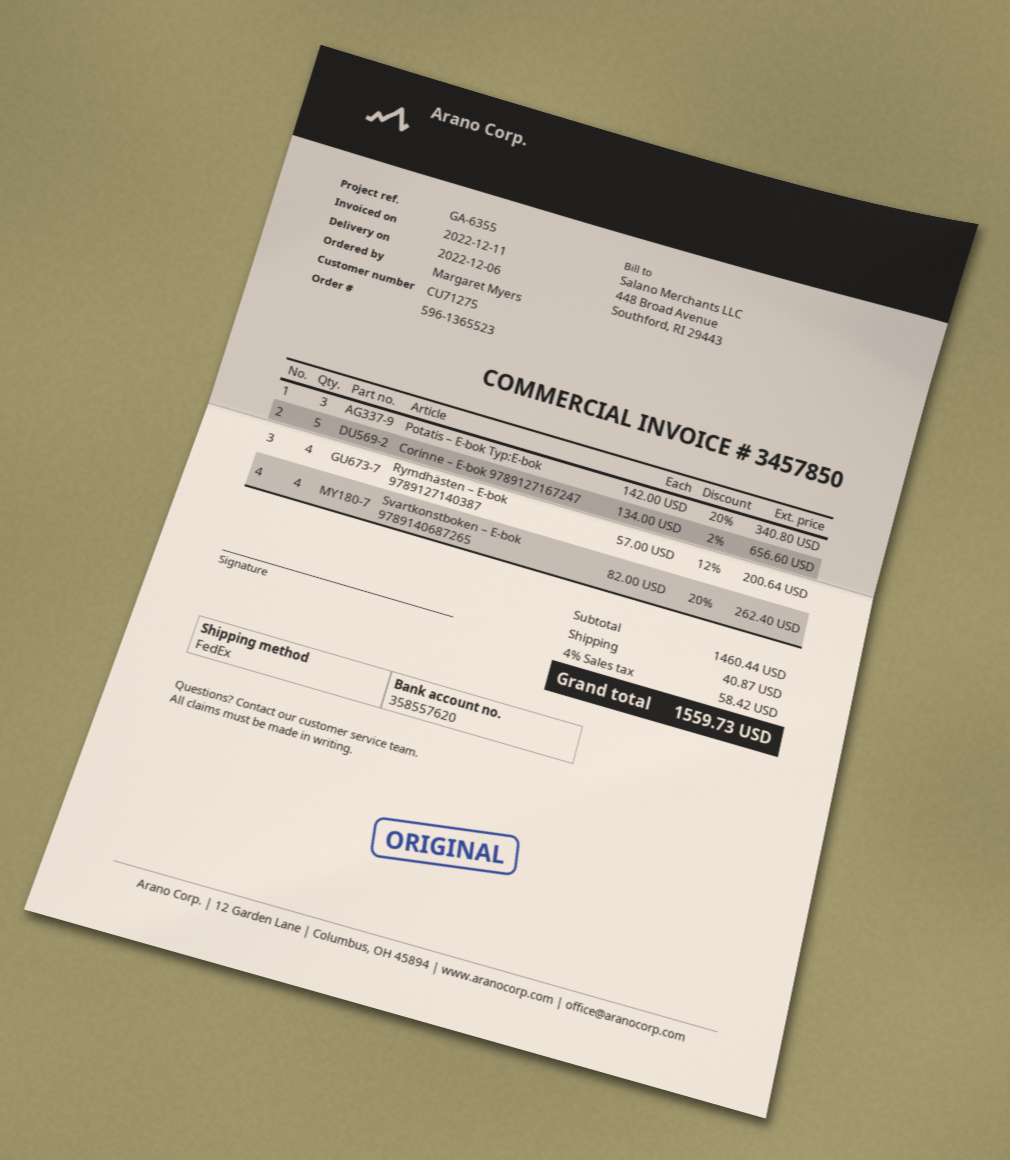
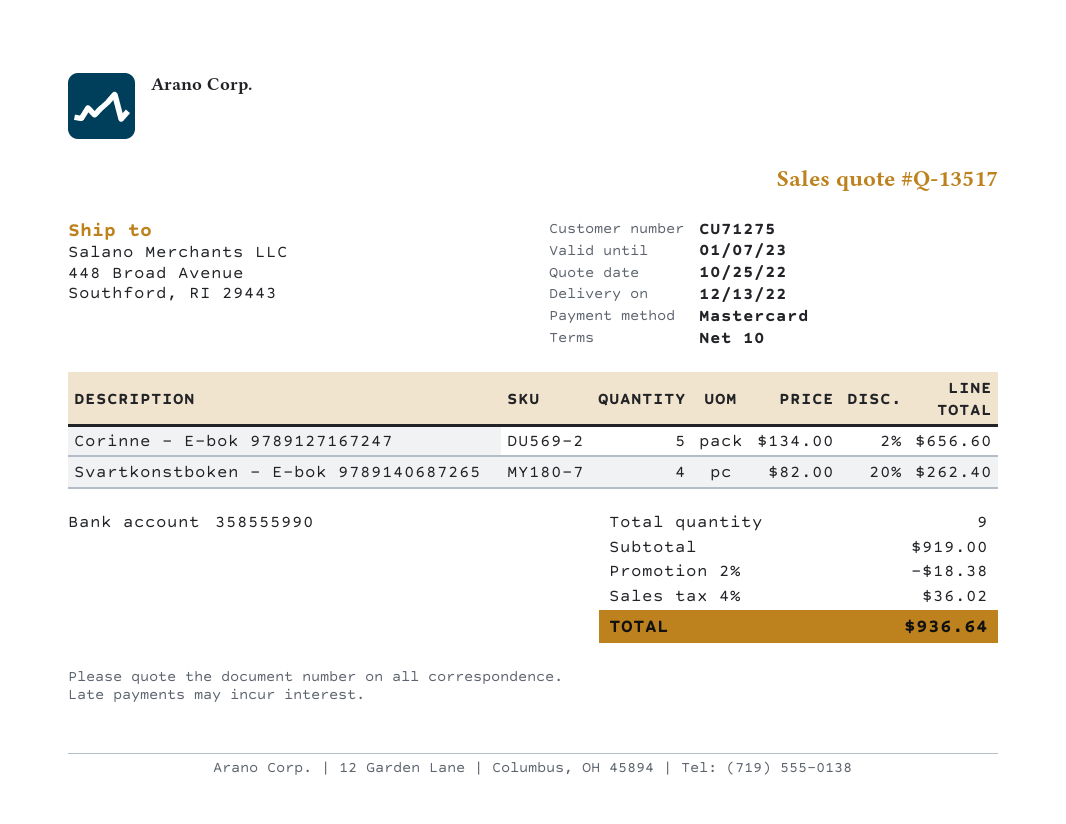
delivery date: 2022-12-06 -> 2022-12-13
bank account: 358557620 -> 358555990
Potatis – E-bok Typ:E-bok: 3 x 142.00 - 20% = 340.80 -> none
Rymdhästen – E-bok 9789127140387: 4 x 57.00 - 12% = 200.64 -> none
subtotal: 1460.44 -> 919.00
discount: none -> 2% = 18.38
shipping: 40.87 -> none
tax: 4% = 58.42 -> 4% = 36.02
total: 1559.73 -> 936.64

